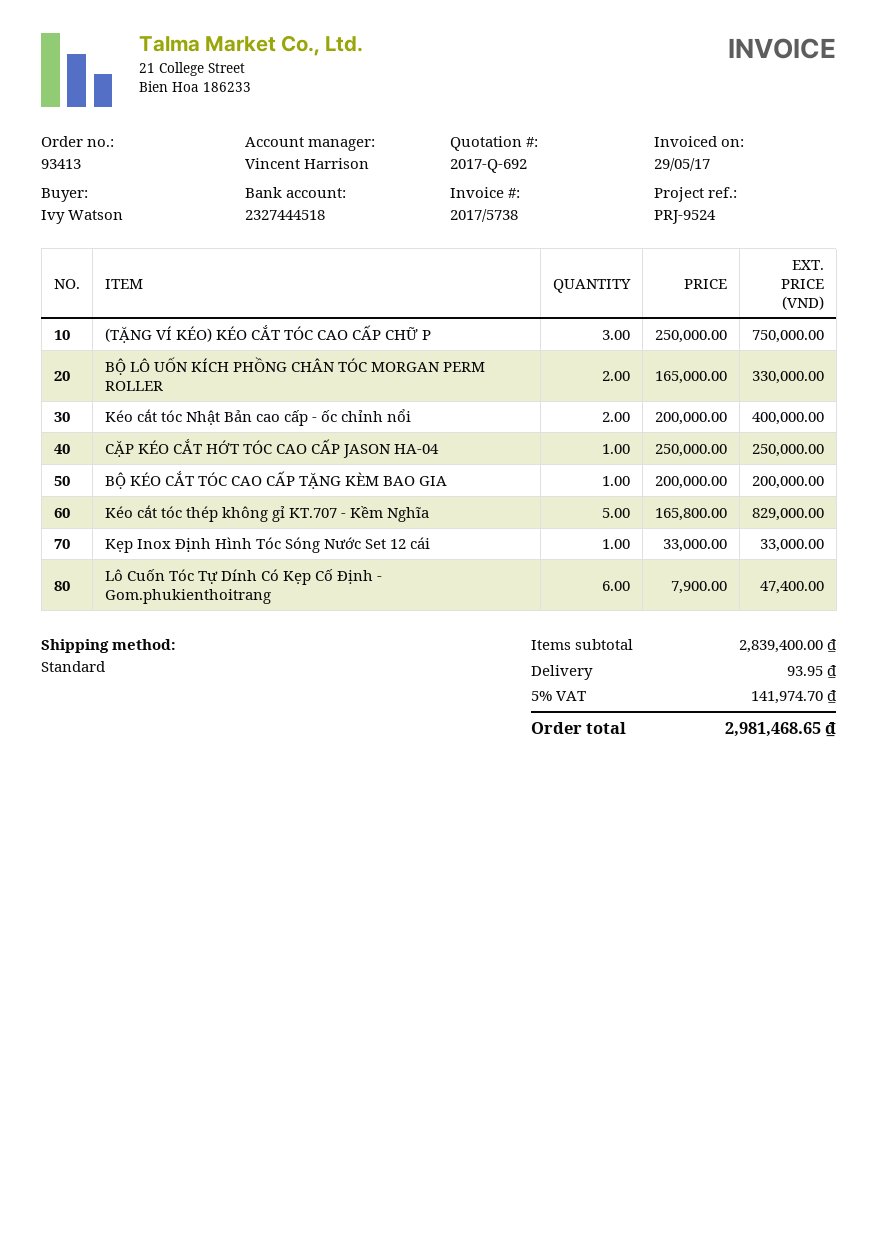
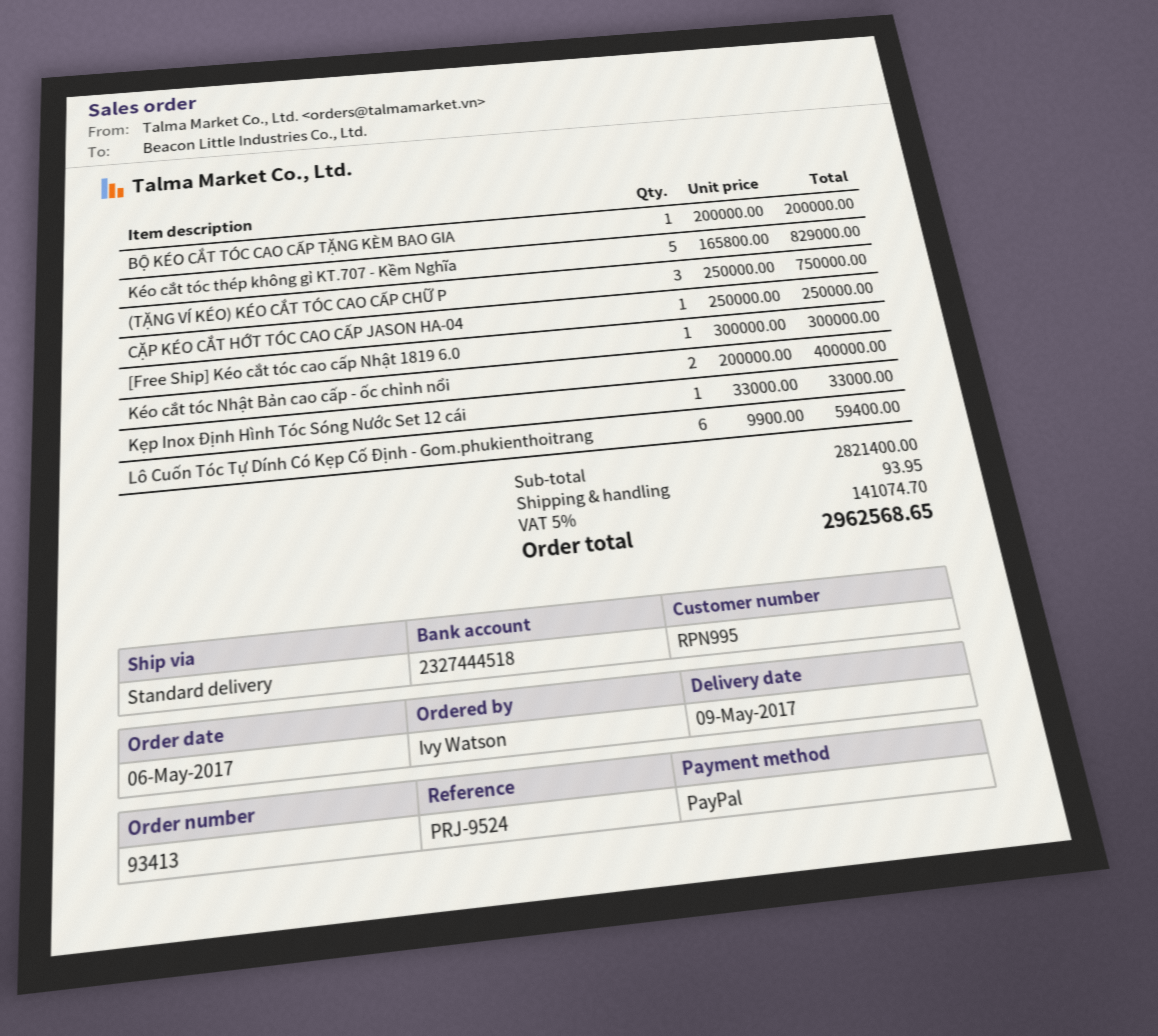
BỘ LÔ UỐN KÍCH PHỒNG CHÂN TÓC MORGAN PERM ROLLER: 2 x 165000.00 = 330000.00 -> none
Lô Cuốn Tóc Tự Dính Có Kẹp Cố Định - Gom.phukienthoitrang: 6 x 7900.00 = 47400.00 -> 6 x 9900.00 = 59400.00
[Free Ship] Kéo cắt tóc cao cấp Nhật 1819 6.0: none -> 1 x 300000.00 = 300000.00
subtotal: 2839400.00 -> 2821400.00
tax: 5% = 141974.70 -> 5% = 141074.70
total: 2981468.65 -> 2962568.65

